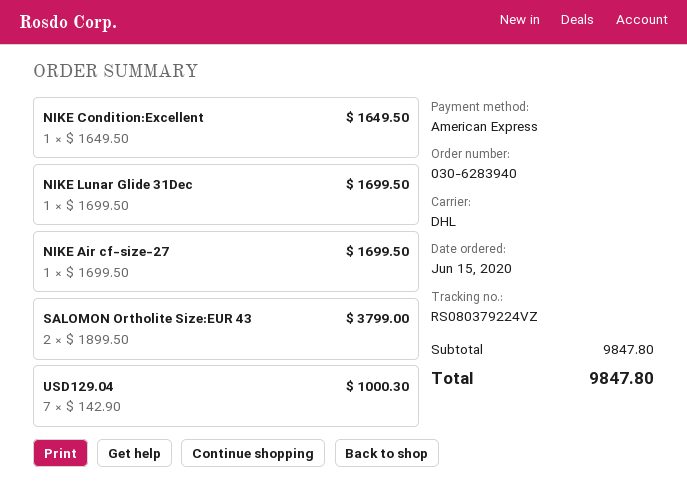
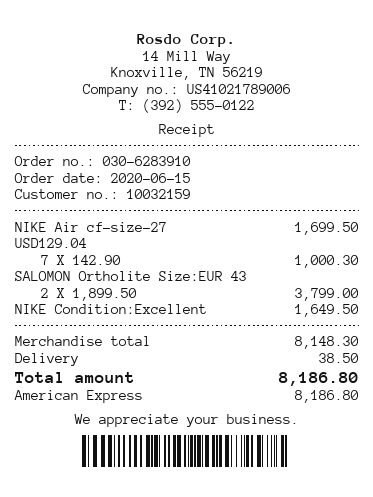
order number: 030-6283940 -> 030-6283910
NIKE Lunar Glide 31Dec: 1 x 1699.50 = 1699.50 -> none
subtotal: 9847.80 -> 8148.30
shipping: none -> 38.50
total: 9847.80 -> 8186.80

